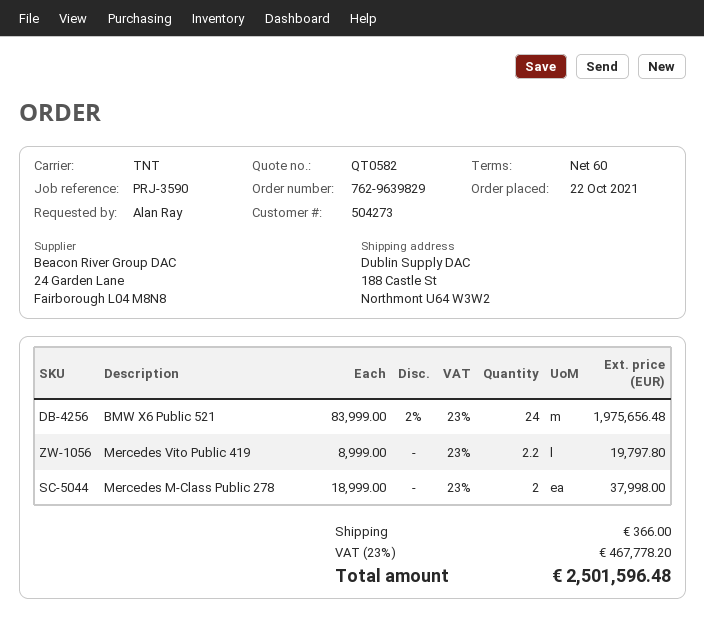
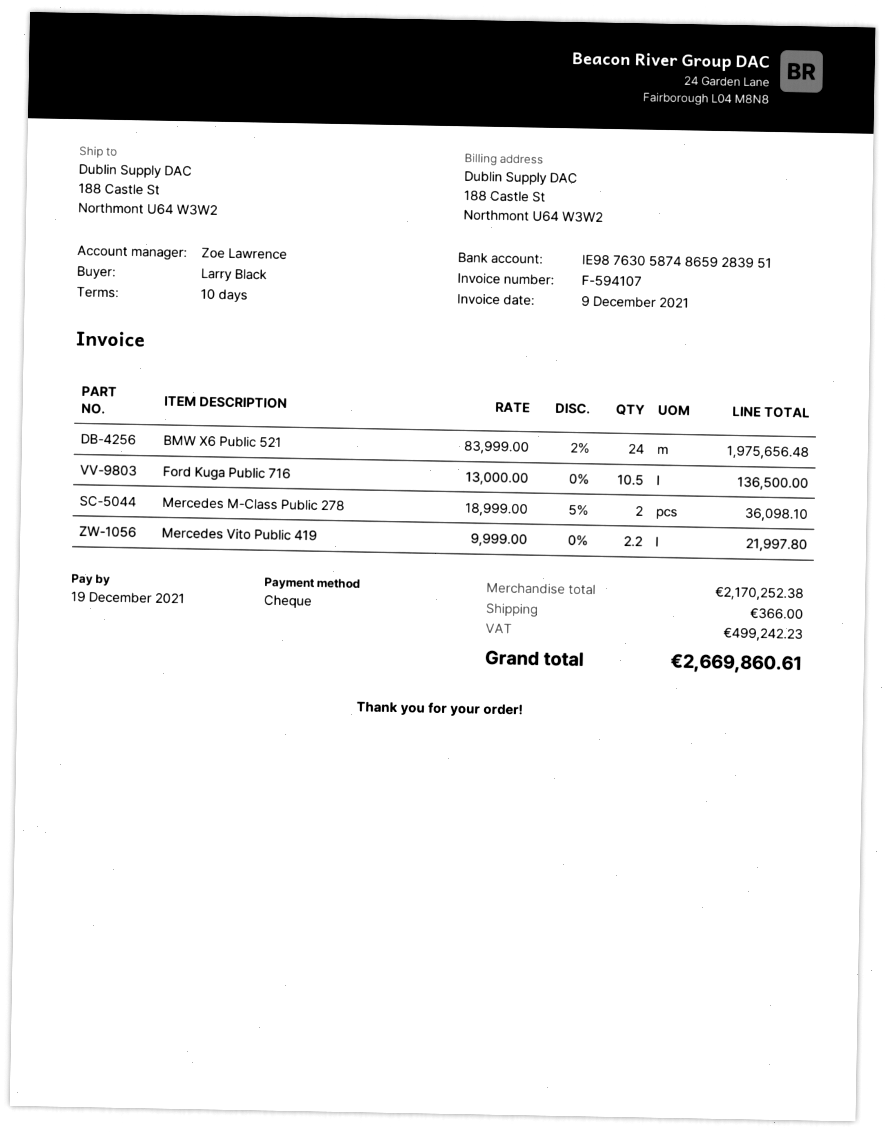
payment terms: 60 days -> 10 days
ordered by: Alan Ray -> Larry Black
Mercedes Vito Public 419: 2.2 x 8999.00 = 19797.80 -> 2.2 x 9999.00 = 21997.80
Mercedes M-Class Public 278: 2 x 18999.00 = 37998.00 -> 2 x 18999.00 - 5% = 36098.10
Ford Kuga Public 716: none -> 10.5 x 13000.00 = 136500.00
tax: 467778.20 -> 499242.23
total: 2501596.48 -> 2669860.61

